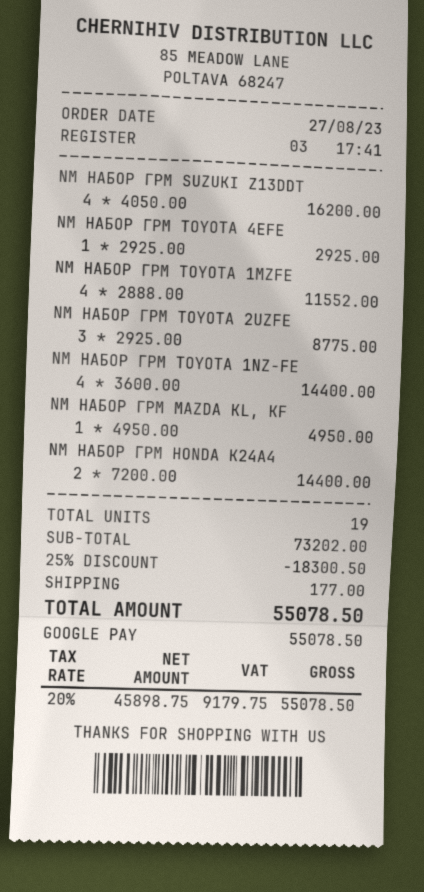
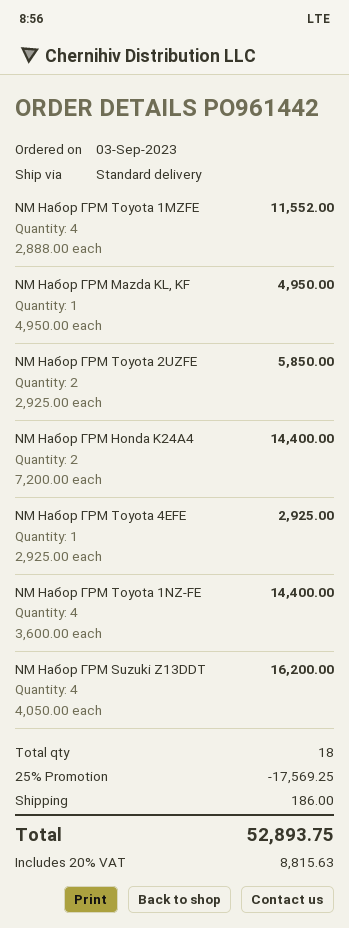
order date: 2023-08-27 -> 2023-09-03
NM НАБОР ГРМ TOYOTA 2UZFE: 3 x 2925.00 = 8775.00 -> 2 x 2925.00 = 5850.00
total quantity: 19 -> 18
discount: 25% = 18300.50 -> 25% = 17569.25
shipping: 177.00 -> 186.00
tax: 20% = 9179.75 -> 20% = 8815.63
total: 55078.50 -> 52893.75

